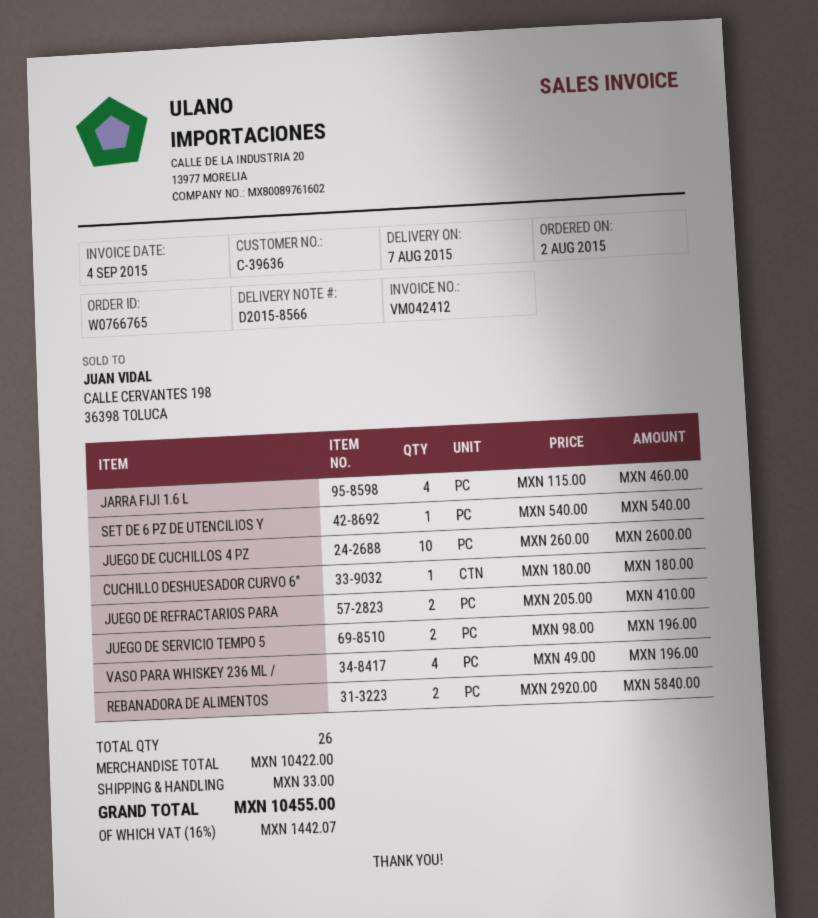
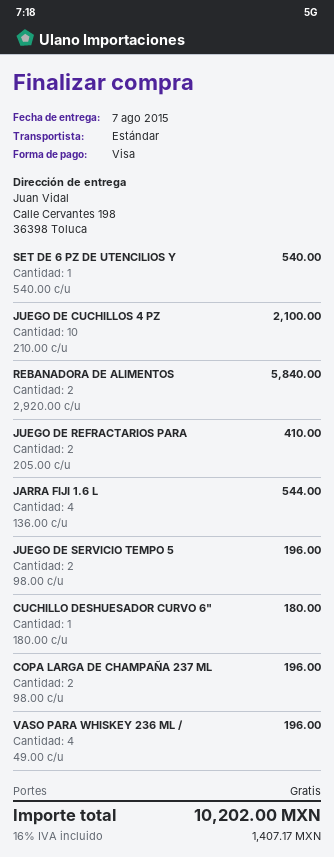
JARRA FIJI 1.6 L: 4 x 115.00 = 460.00 -> 4 x 136.00 = 544.00
JUEGO DE CUCHILLOS 4 PZ: 10 x 260.00 = 2600.00 -> 10 x 210.00 = 2100.00
COPA LARGA DE CHAMPAÑA 237 ML: none -> 2 x 98.00 = 196.00
shipping: 33.00 -> 0.00
tax: 16% = 1442.07 -> 16% = 1407.17
total: 10455.00 -> 10202.00

